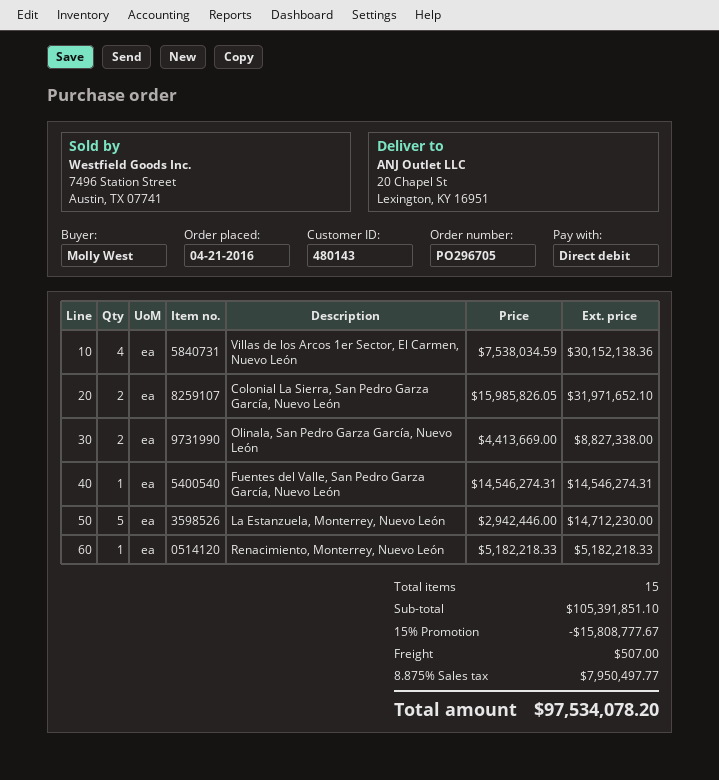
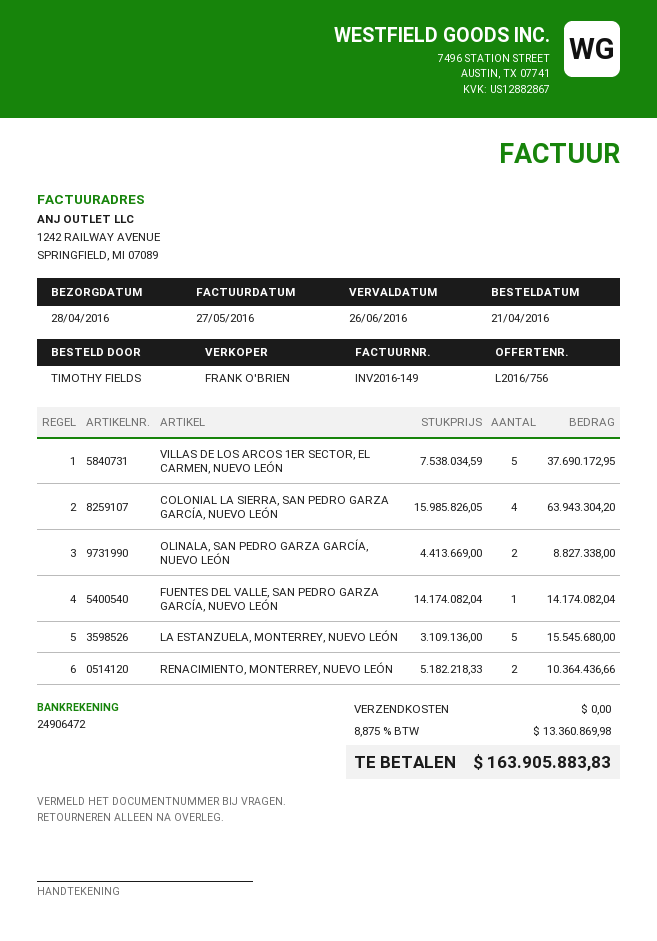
ordered by: Molly West -> TIMOTHY FIELDS
Villas de los Arcos 1er Sector, El Carmen, Nuevo León: 4 x 7538034.59 = 30152138.36 -> 5 x 7538034.59 = 37690172.95
Colonial La Sierra, San Pedro Garza García, Nuevo León: 2 x 15985826.05 = 31971652.10 -> 4 x 15985826.05 = 63943304.20
Fuentes del Valle, San Pedro Garza García, Nuevo León: 1 x 14546274.31 = 14546274.31 -> 1 x 14174082.04 = 14174082.04
La Estanzuela, Monterrey, Nuevo León: 5 x 2942446.00 = 14712230.00 -> 5 x 3109136.00 = 15545680.00
Renacimiento, Monterrey, Nuevo León: 1 x 5182218.33 = 5182218.33 -> 2 x 5182218.33 = 10364436.66
discount: 15% = 15808777.67 -> none
shipping: 507.00 -> 0.00
tax: 8.875% = 7950497.77 -> 8.875% = 13360869.98
total: 97534078.20 -> 163905883.83

